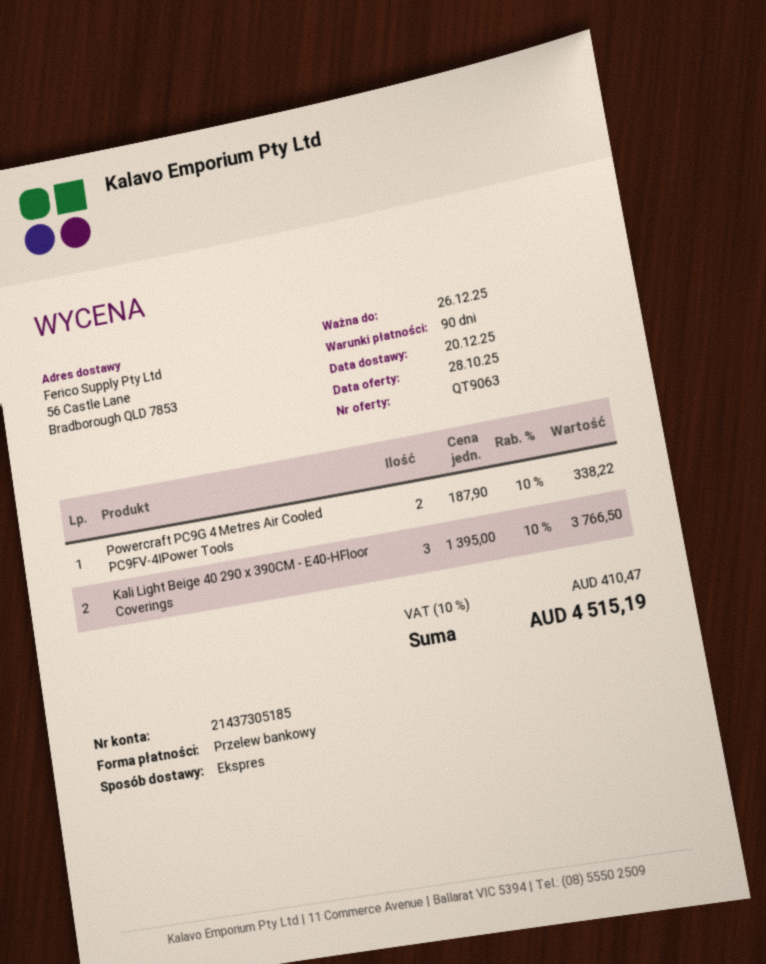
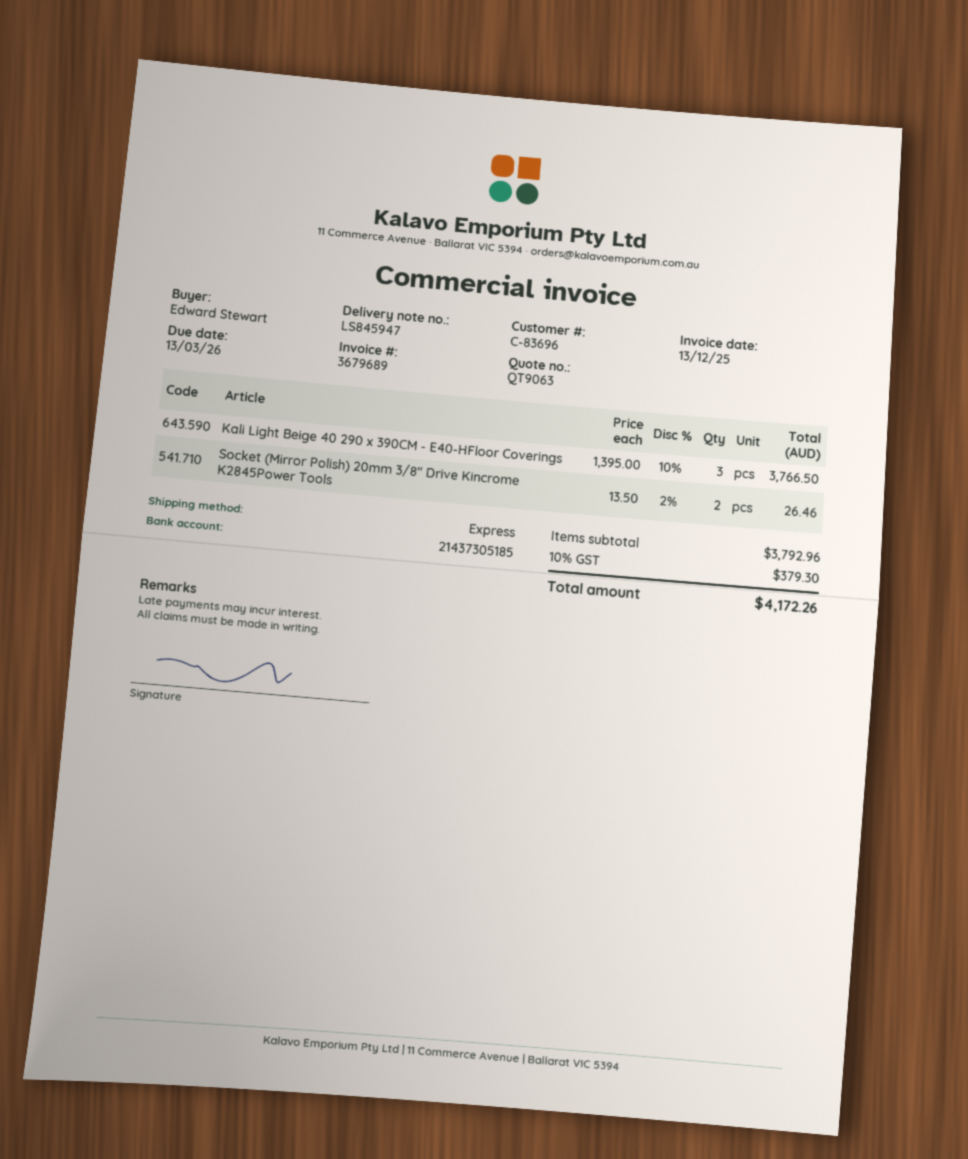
Powercraft PC9G 4 Metres Air Cooled PC9FV-4IPower Tools: 2 x 187.90 - 10% = 338.22 -> none
Socket (Mirror Polish) 20mm 3/8" Drive Kincrome K2845Power Tools: none -> 2 x 13.50 - 2% = 26.46
tax: 10% = 410.47 -> 10% = 379.30
total: 4515.19 -> 4172.26

